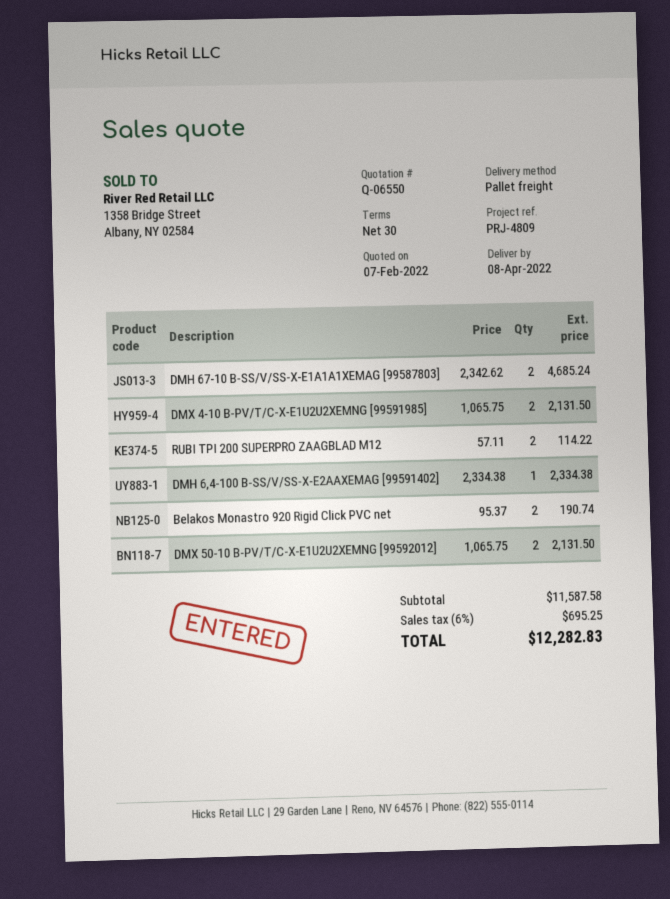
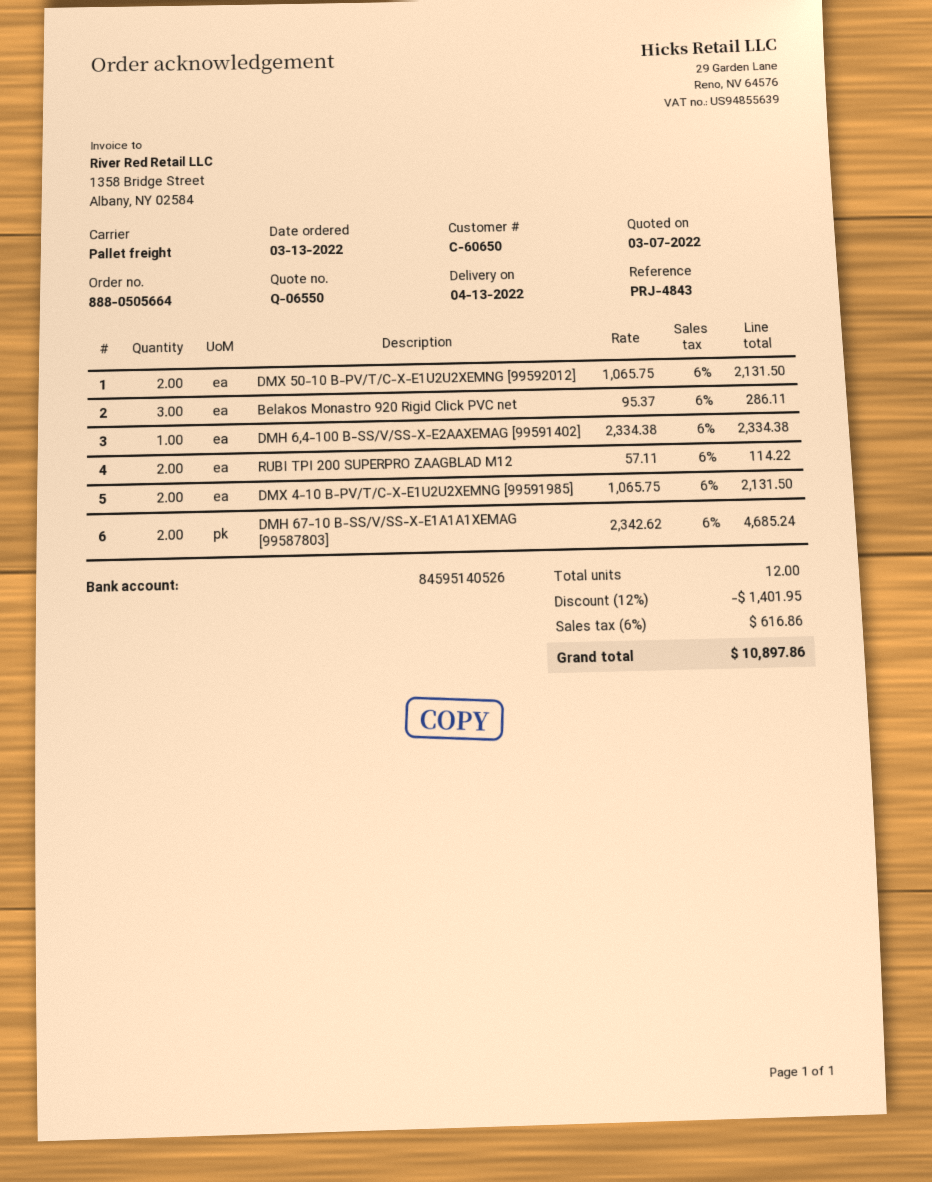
quote date: 2022-02-07 -> 2022-03-07
delivery date: 2022-04-08 -> 2022-04-13
reference: PRJ-4809 -> PRJ-4843
Belakos Monastro 920 Rigid Click PVC net: 2 x 95.37 = 190.74 -> 3 x 95.37 = 286.11
discount: none -> 12% = 1401.95
tax: 6% = 695.25 -> 6% = 616.86
total: 12282.83 -> 10897.86

